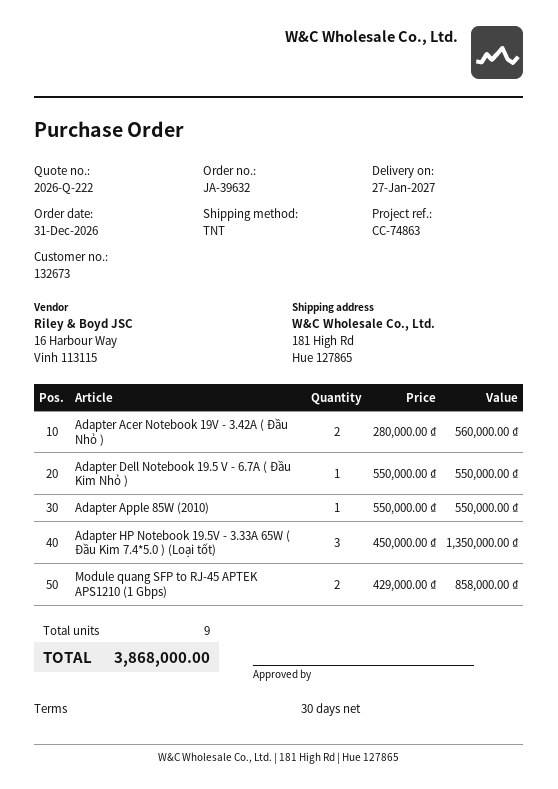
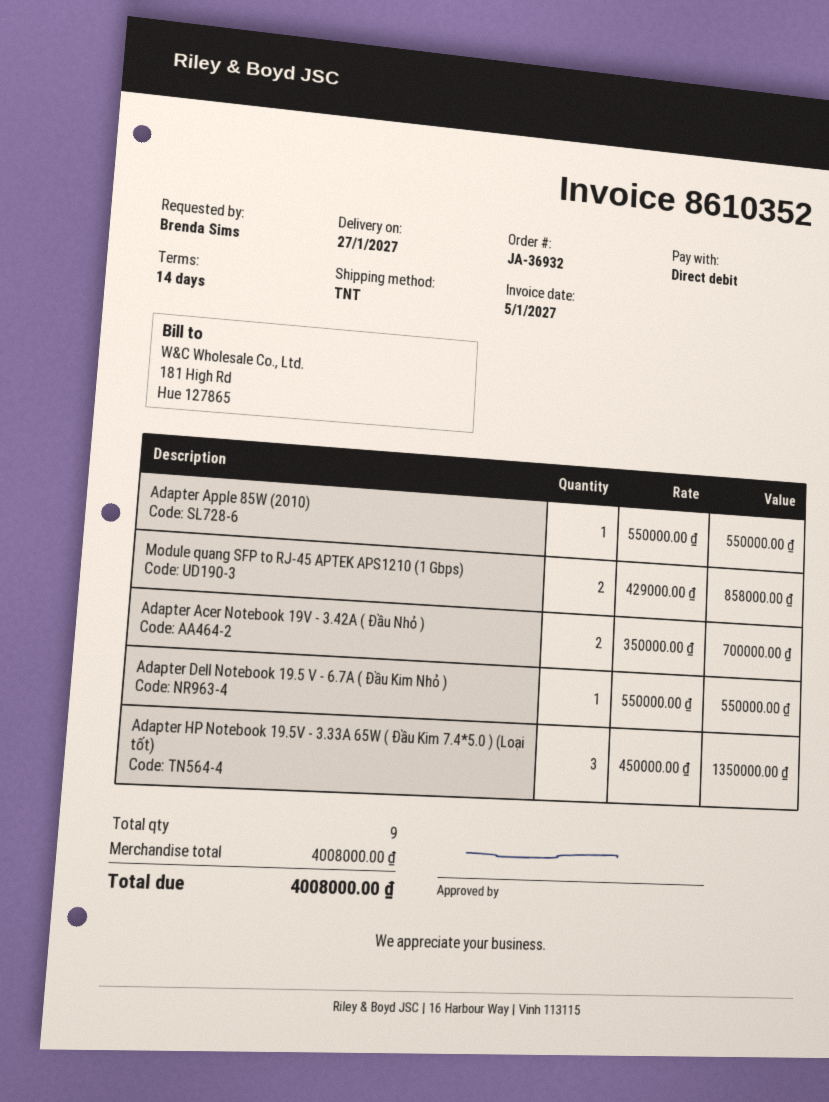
order number: JA-39632 -> JA-36932
payment terms: 30 days -> 14 days
Adapter Acer Notebook 19V - 3.42A ( Đầu Nhỏ ): 2 x 280000.00 = 560000.00 -> 2 x 350000.00 = 700000.00
total: 3868000.00 -> 4008000.00

